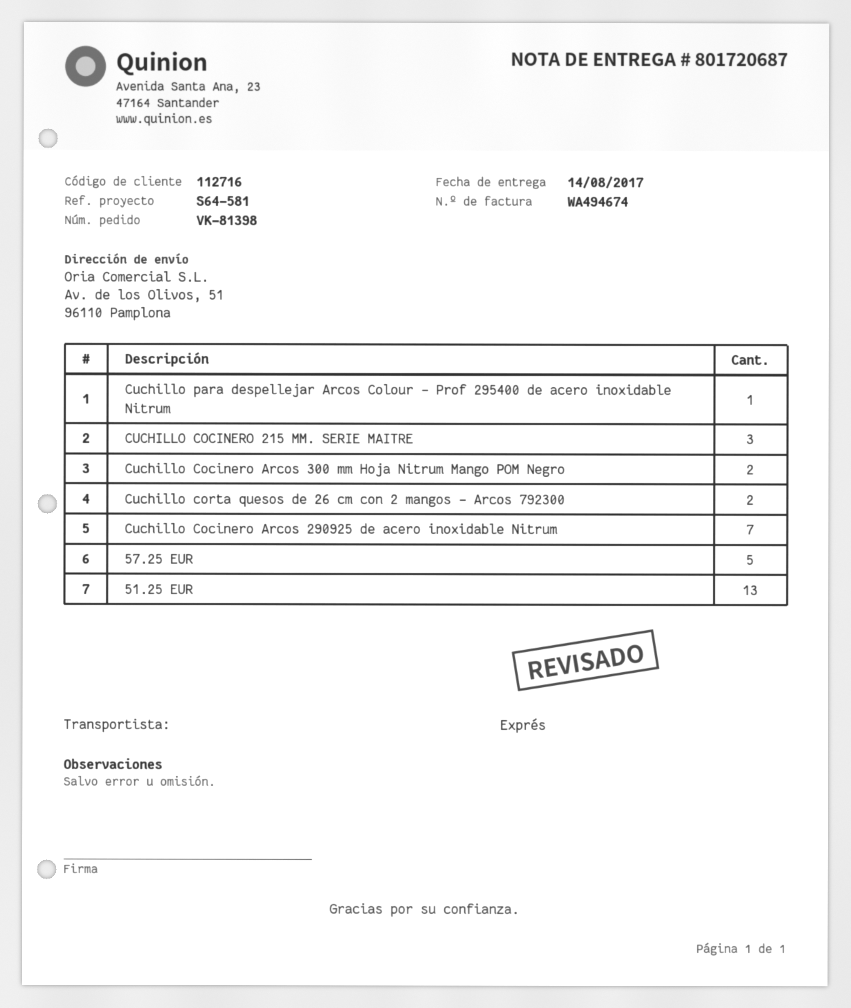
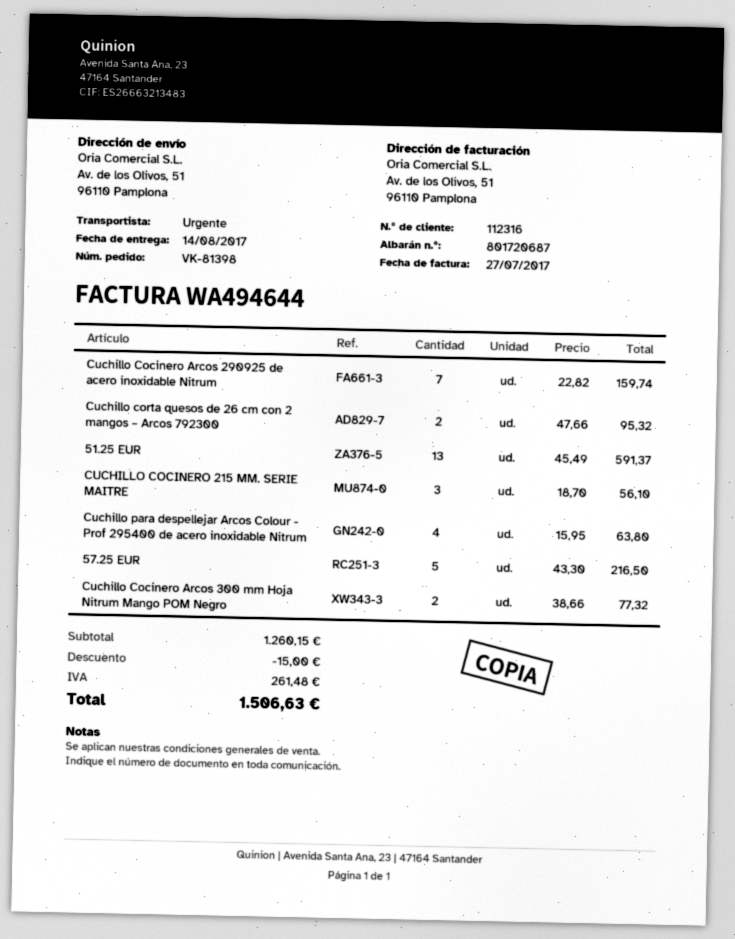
invoice number: WA494674 -> WA494644
customer number: 112716 -> 112316
Cuchillo para despellejar Arcos Colour - Prof 295400 de acero inoxidable Nitrum: 1 -> 4

